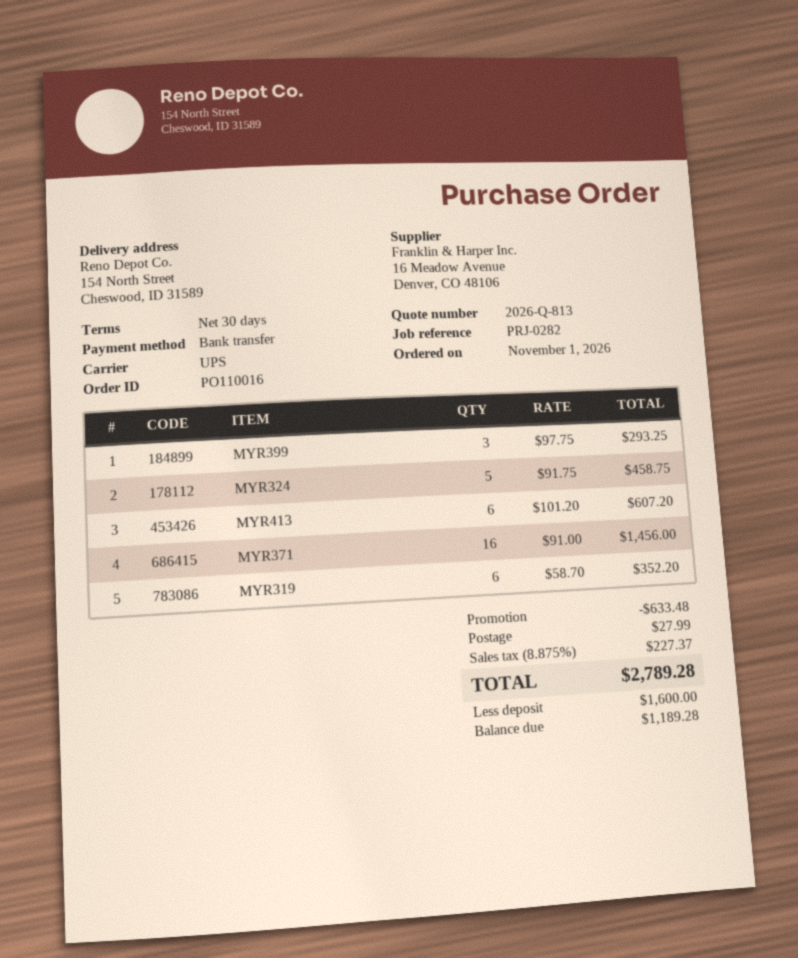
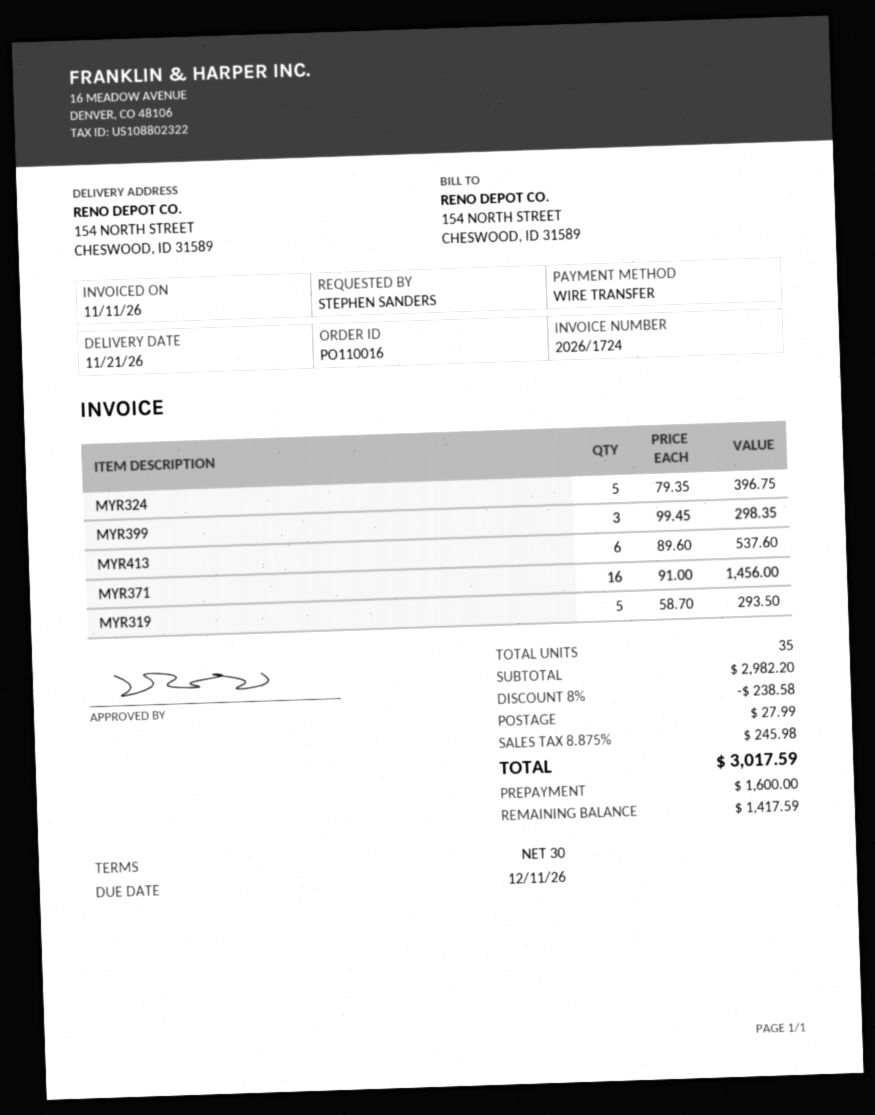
MYR399: 3 x 97.75 = 293.25 -> 3 x 99.45 = 298.35
MYR324: 5 x 91.75 = 458.75 -> 5 x 79.35 = 396.75
MYR413: 6 x 101.20 = 607.20 -> 6 x 89.60 = 537.60
MYR319: 6 x 58.70 = 352.20 -> 5 x 58.70 = 293.50
discount: 633.48 -> 238.58
tax: 8.875% = 227.37 -> 8.875% = 245.98
total: 2789.28 -> 3017.59
balance: 1189.28 -> 1417.59

